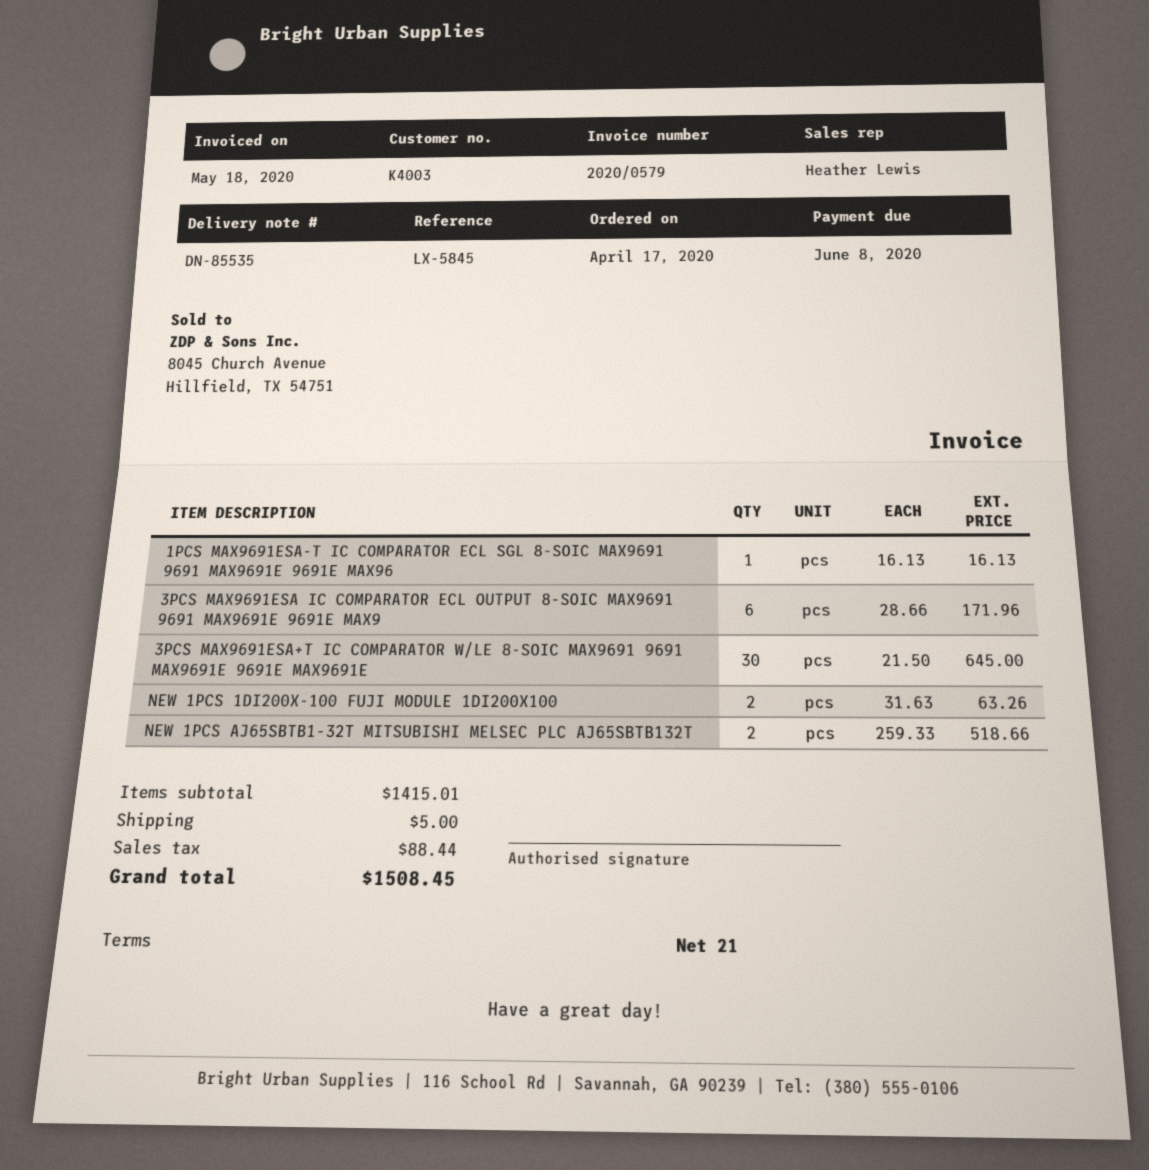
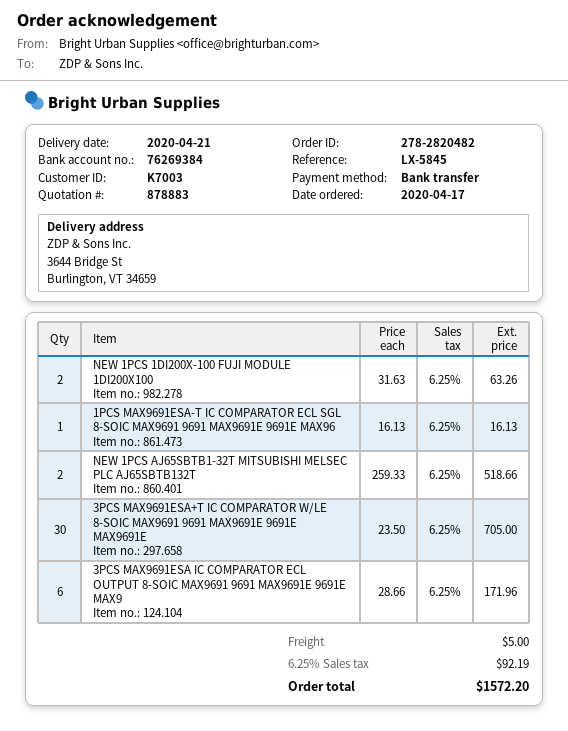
customer number: K4003 -> K7003
3PCS MAX9691ESA+T IC COMPARATOR W/LE 8-SOIC MAX9691 9691 MAX9691E 9691E MAX9691E: 30 x 21.50 = 645.00 -> 30 x 23.50 = 705.00
tax: 88.44 -> 92.19
total: 1508.45 -> 1572.20

